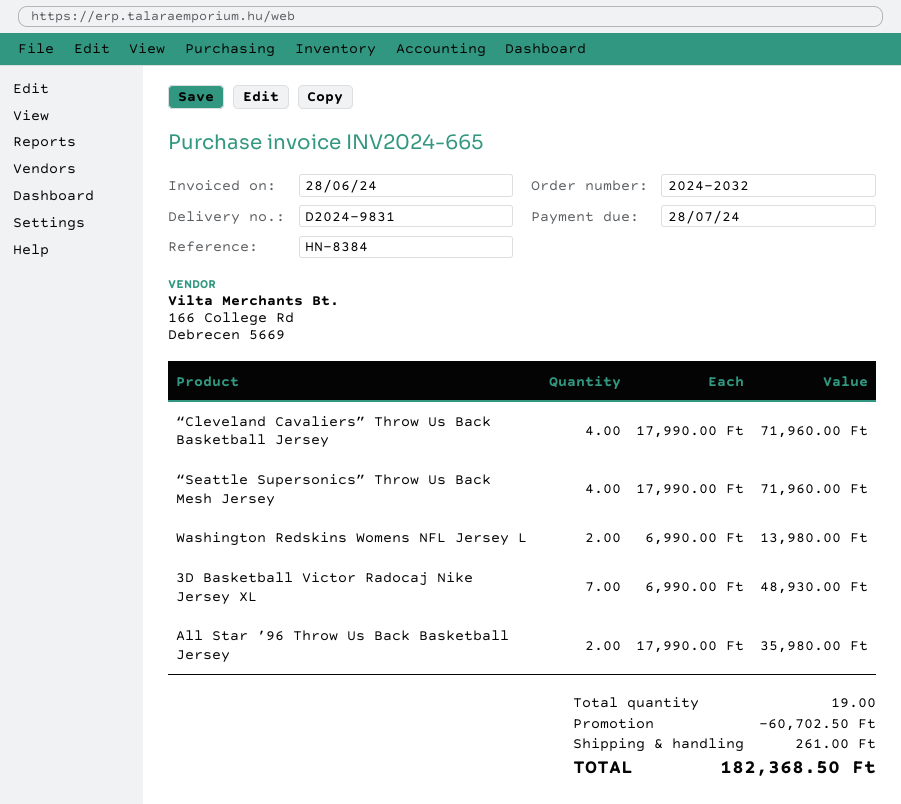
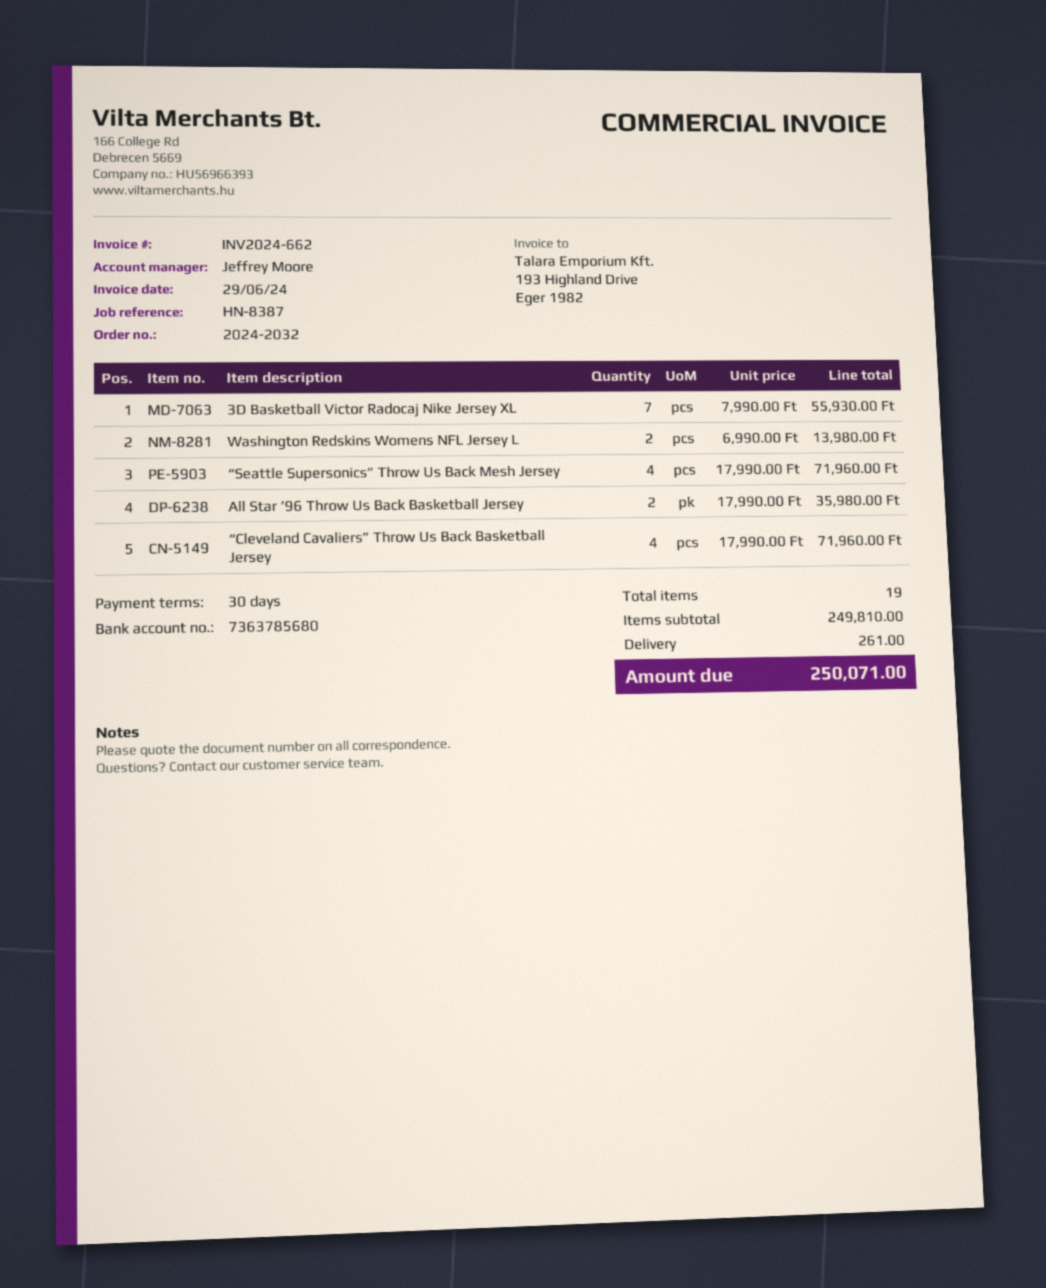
invoice number: INV2024-665 -> INV2024-662
invoice date: 2024-06-28 -> 2024-06-29
reference: HN-8384 -> HN-8387
3D Basketball Victor Radocaj Nike Jersey XL: 7 x 6990.00 = 48930.00 -> 7 x 7990.00 = 55930.00
discount: 60702.50 -> none
total: 182368.50 -> 250071.00

